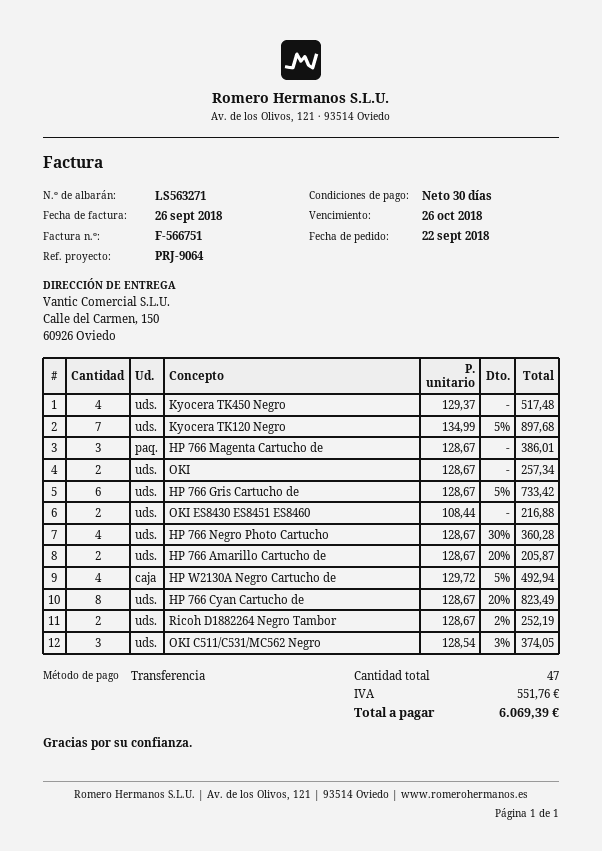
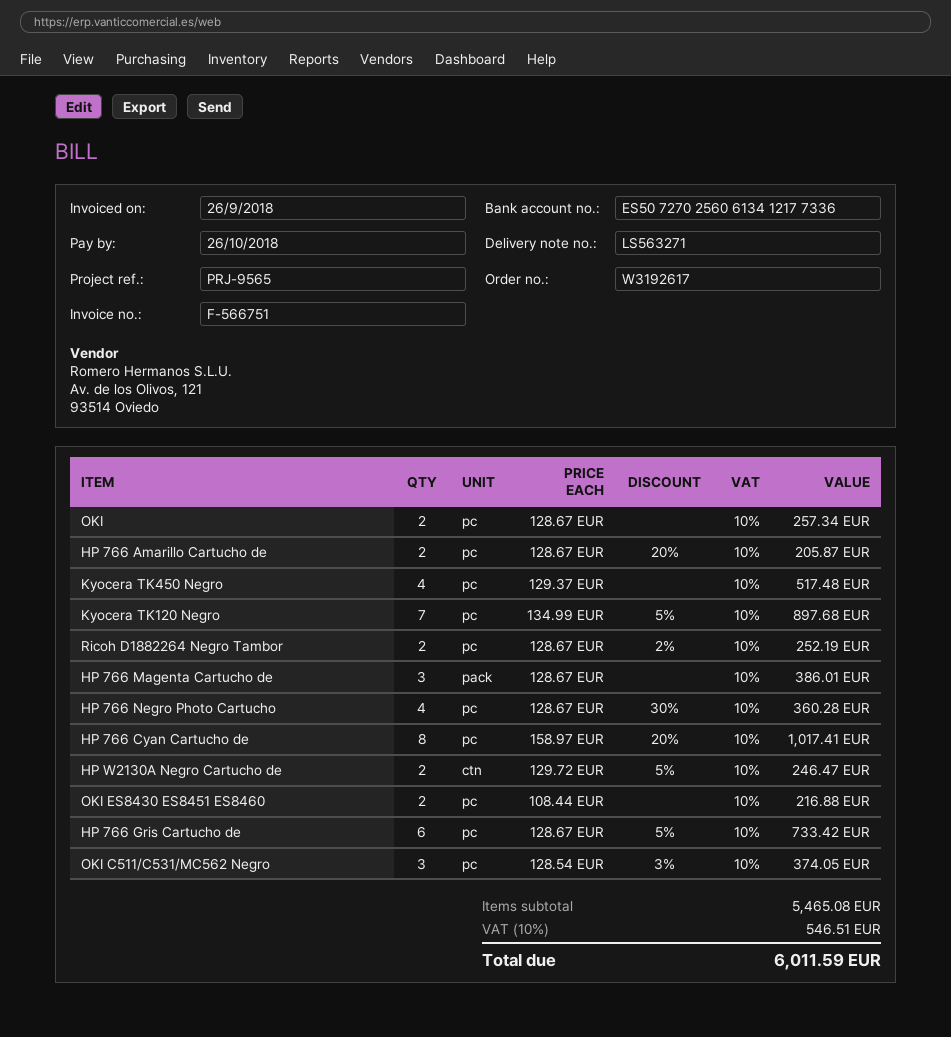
reference: PRJ-9064 -> PRJ-9565
HP W2130A Negro Cartucho de: 4 x 129.72 - 5% = 492.94 -> 2 x 129.72 - 5% = 246.47
HP 766 Cyan Cartucho de: 8 x 128.67 - 20% = 823.49 -> 8 x 158.97 - 20% = 1017.41
tax: 551.76 -> 546.51
total: 6069.39 -> 6011.59

